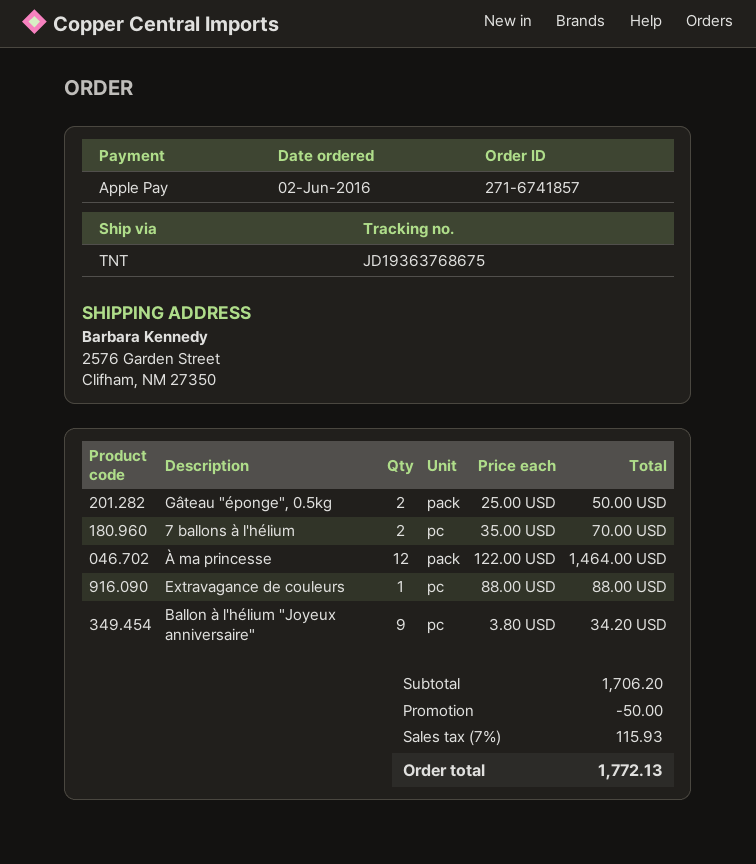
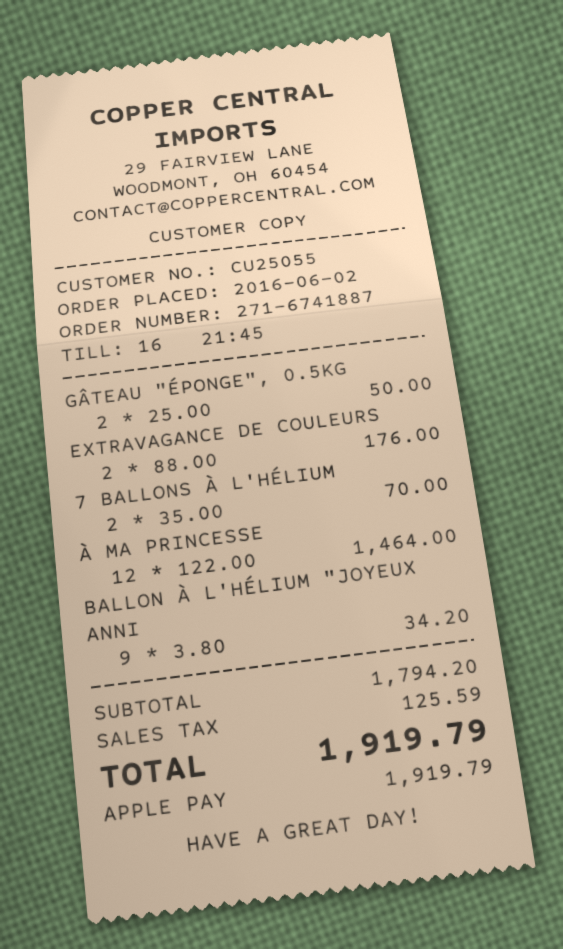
order number: 271-6741857 -> 271-6741887
Extravagance de couleurs: 1 x 88.00 = 88.00 -> 2 x 88.00 = 176.00
subtotal: 1706.20 -> 1794.20
discount: 50.00 -> none
tax: 115.93 -> 125.59
total: 1772.13 -> 1919.79

